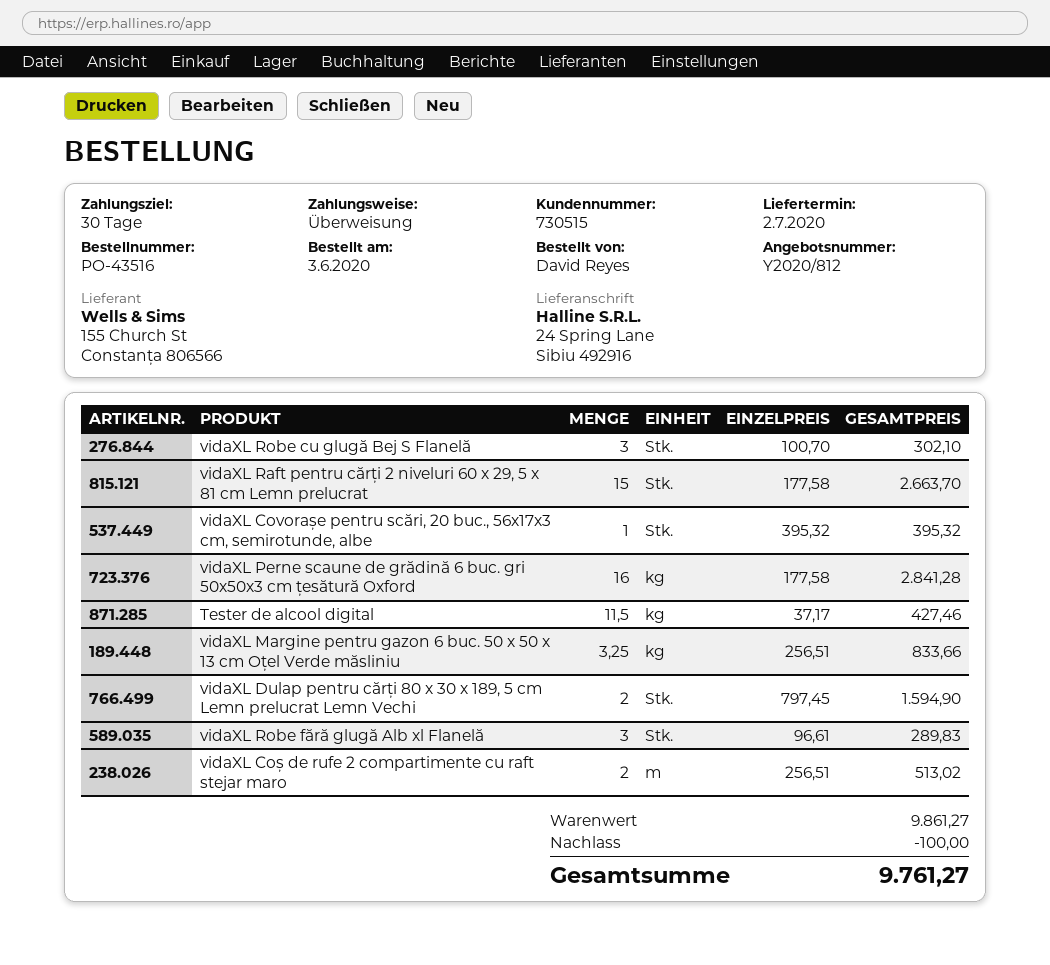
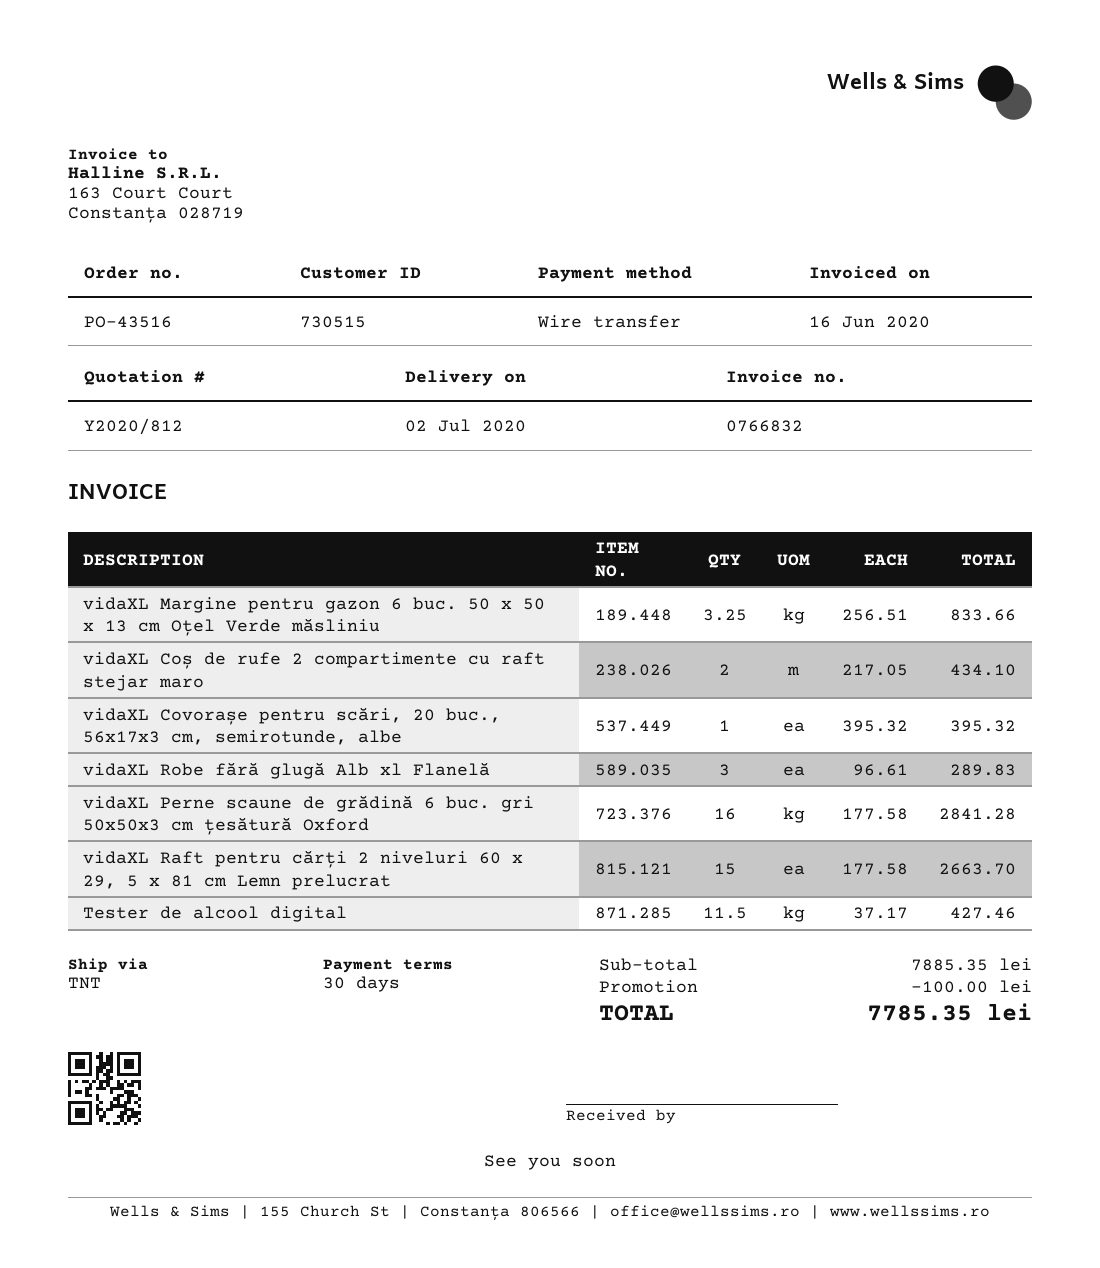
vidaXL Robe cu glugă Bej S Flanelă: 3 x 100.70 = 302.10 -> none
vidaXL Dulap pentru cărți 80 x 30 x 189, 5 cm Lemn prelucrat Lemn Vechi: 2 x 797.45 = 1594.90 -> none
vidaXL Coș de rufe 2 compartimente cu raft stejar maro: 2 x 256.51 = 513.02 -> 2 x 217.05 = 434.10
subtotal: 9861.27 -> 7885.35
total: 9761.27 -> 7785.35

